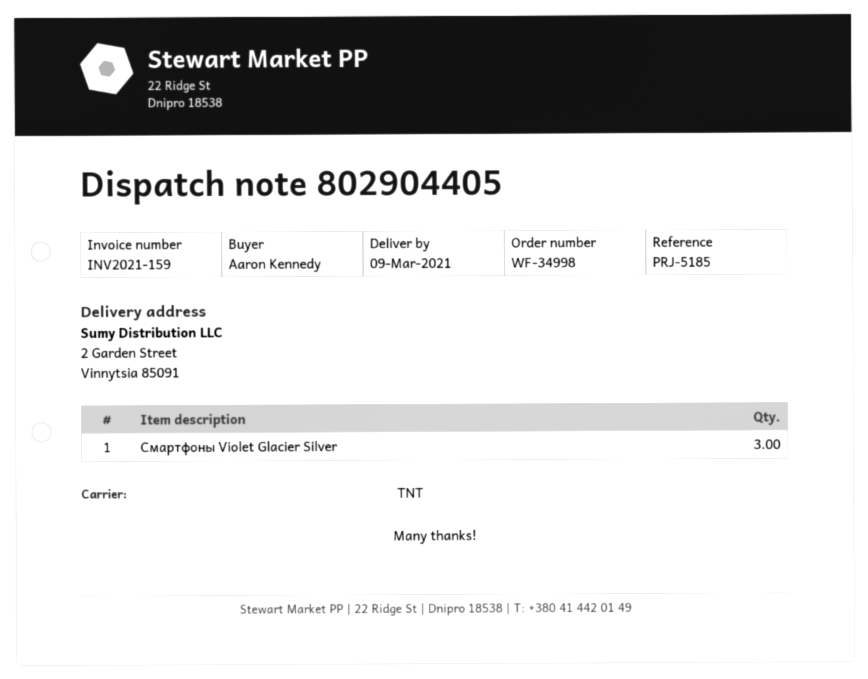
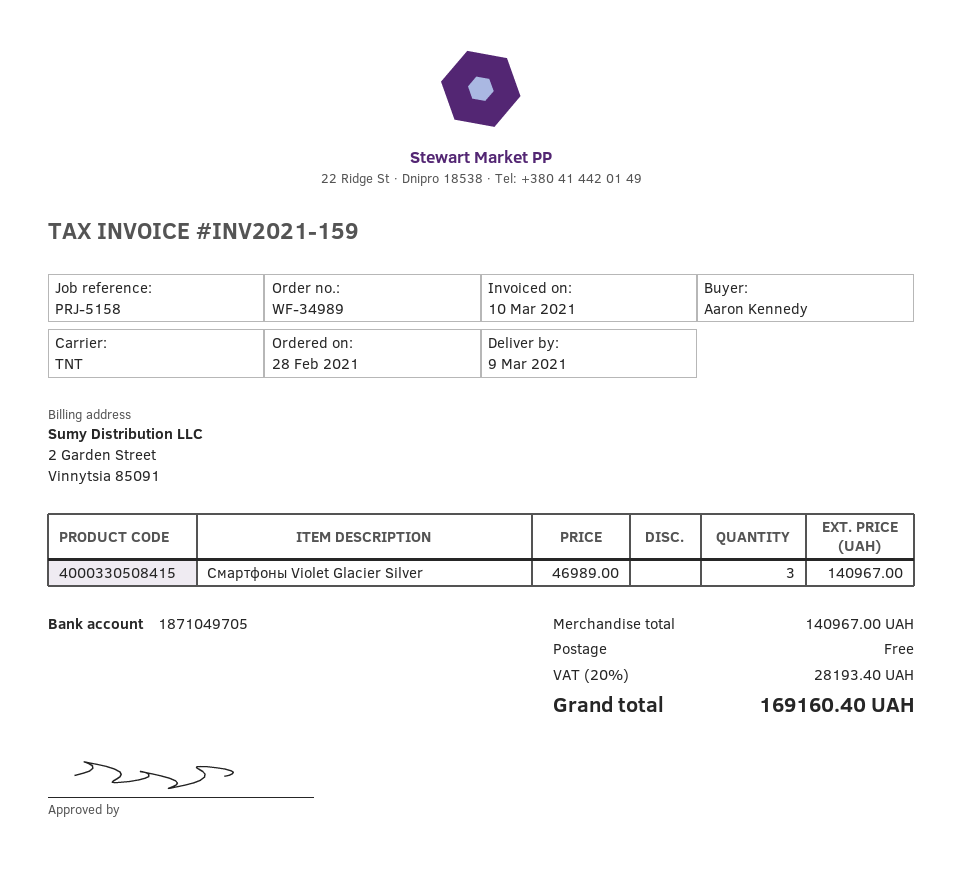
order number: WF-34998 -> WF-34989
reference: PRJ-5185 -> PRJ-5158

